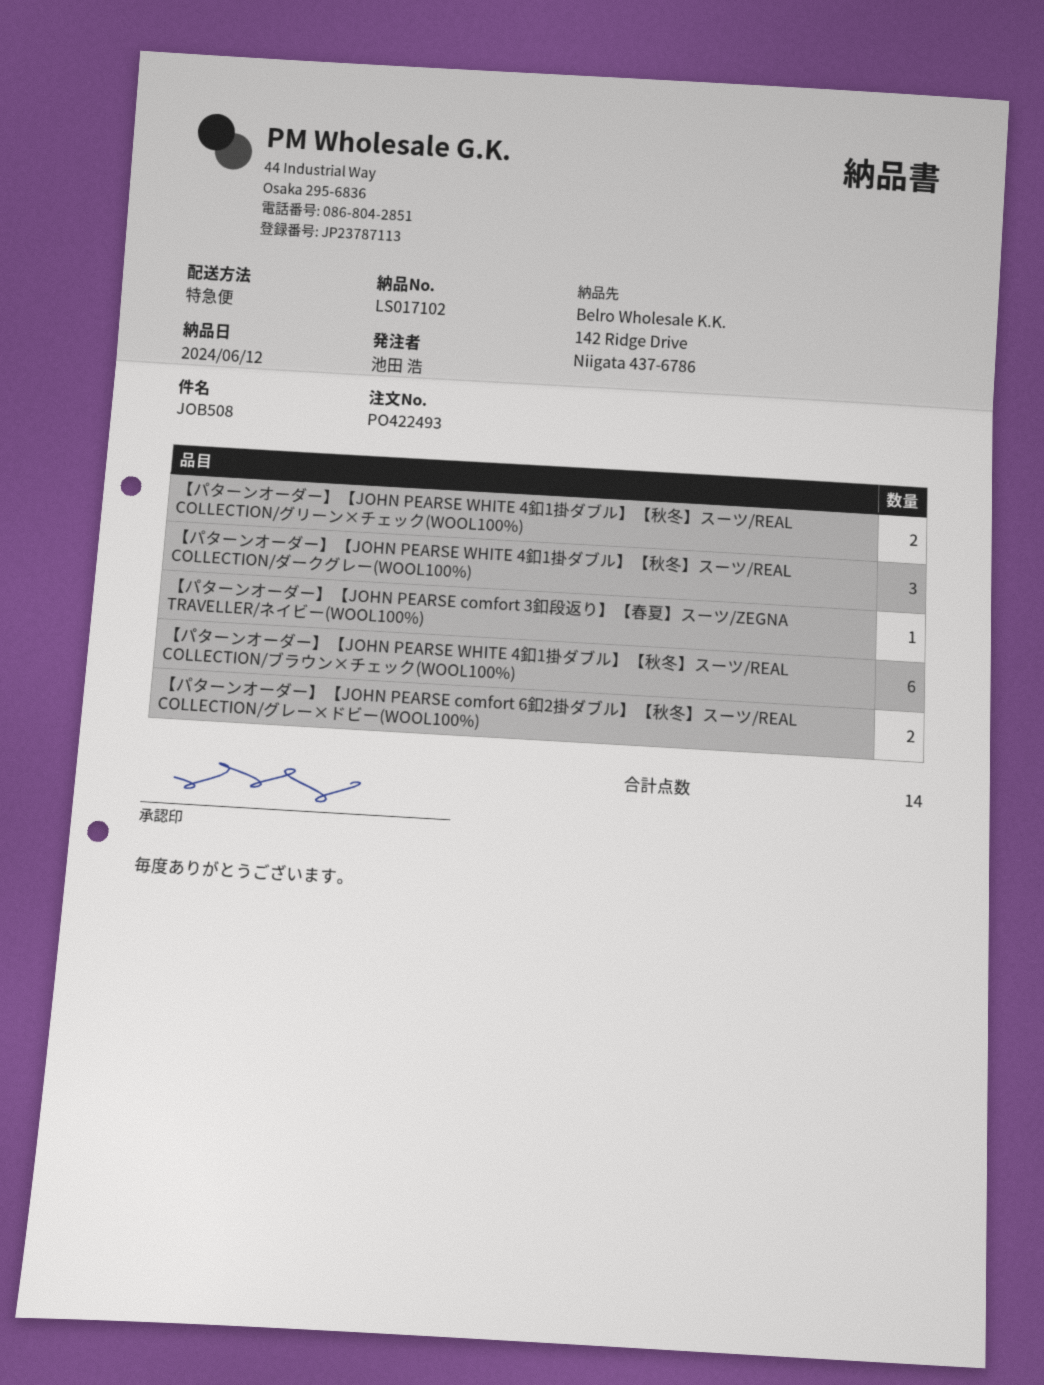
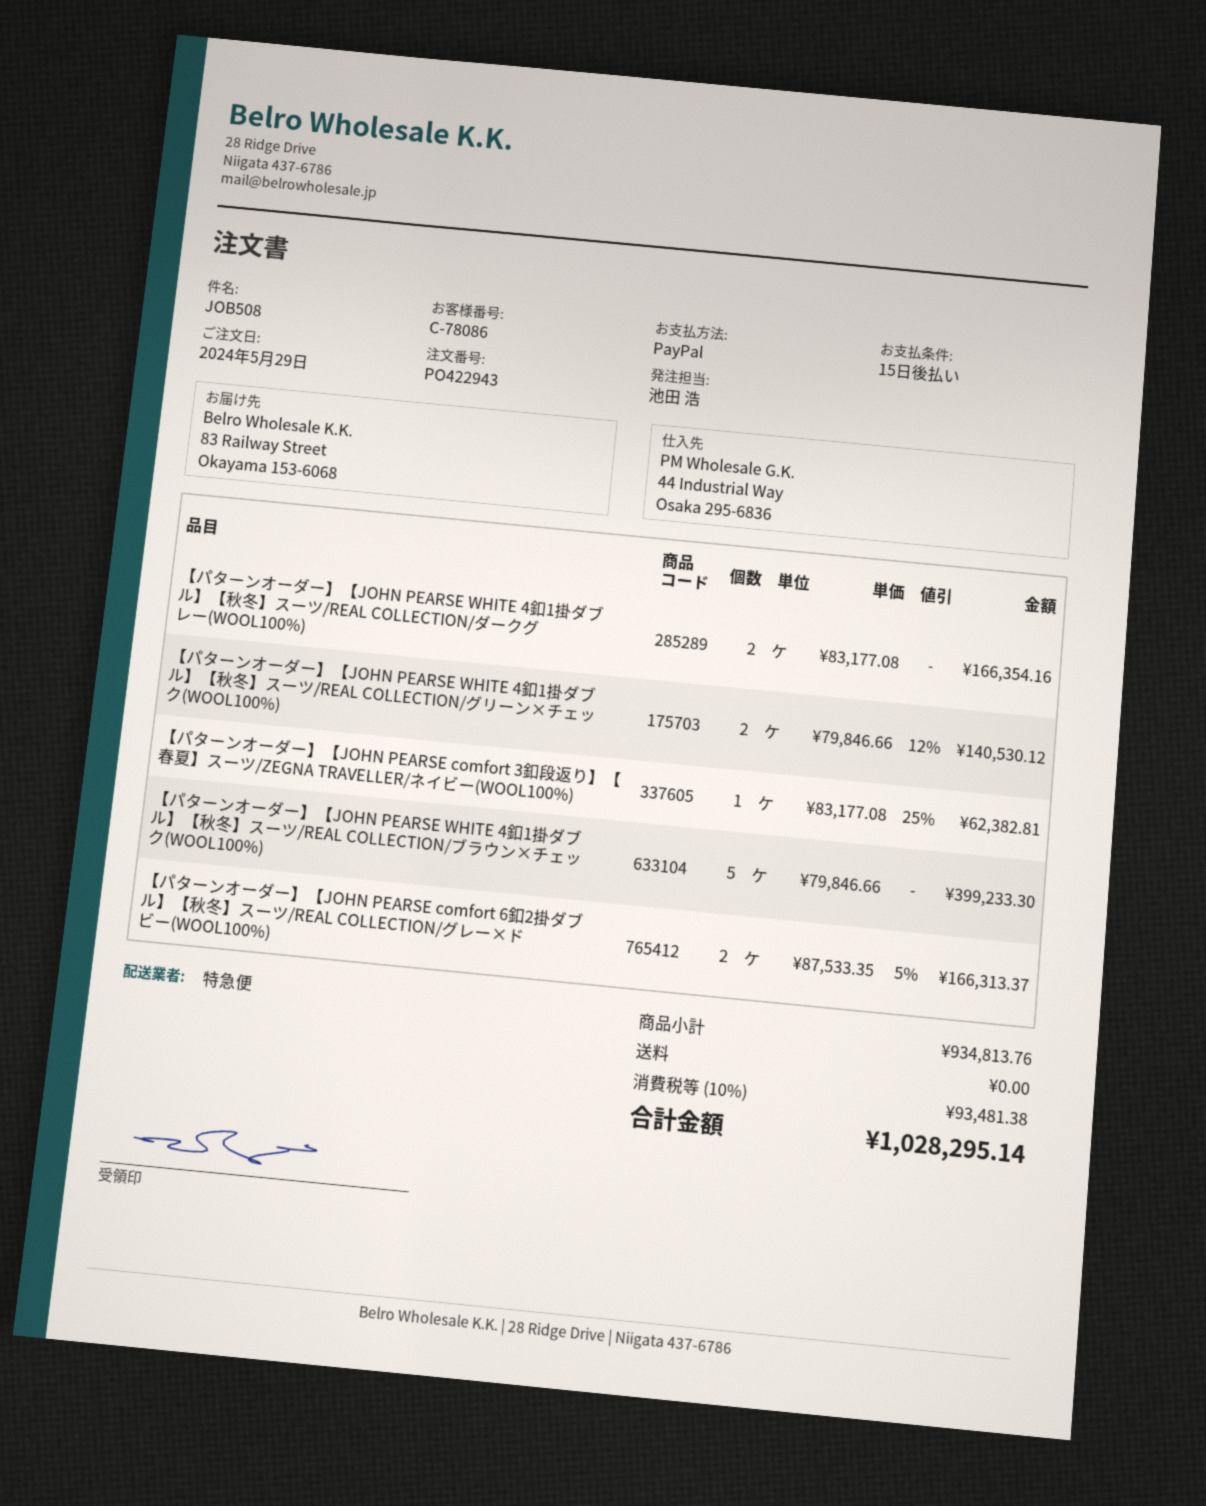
order number: PO422493 -> PO422943
ship to: 142 Ridge Drive, Niigata 437-6786 -> 83 Railway Street, Okayama 153-6068
【パターンオーダー】【JOHN PEARSE WHITE 4釦1掛ダブル】【秋冬】スーツ/REAL COLLECTION/ダークグレー(WOOL100%): 3 -> 2
【パターンオーダー】【JOHN PEARSE WHITE 4釦1掛ダブル】【秋冬】スーツ/REAL COLLECTION/ブラウン×チェック(WOOL100%): 6 -> 5

